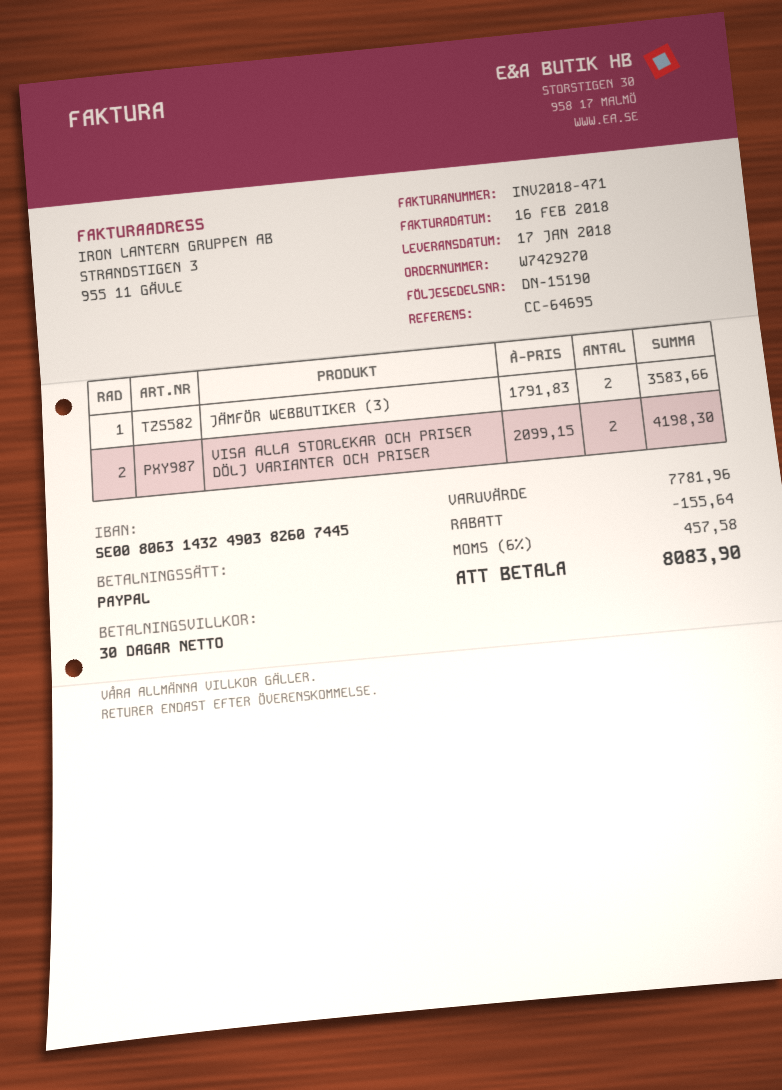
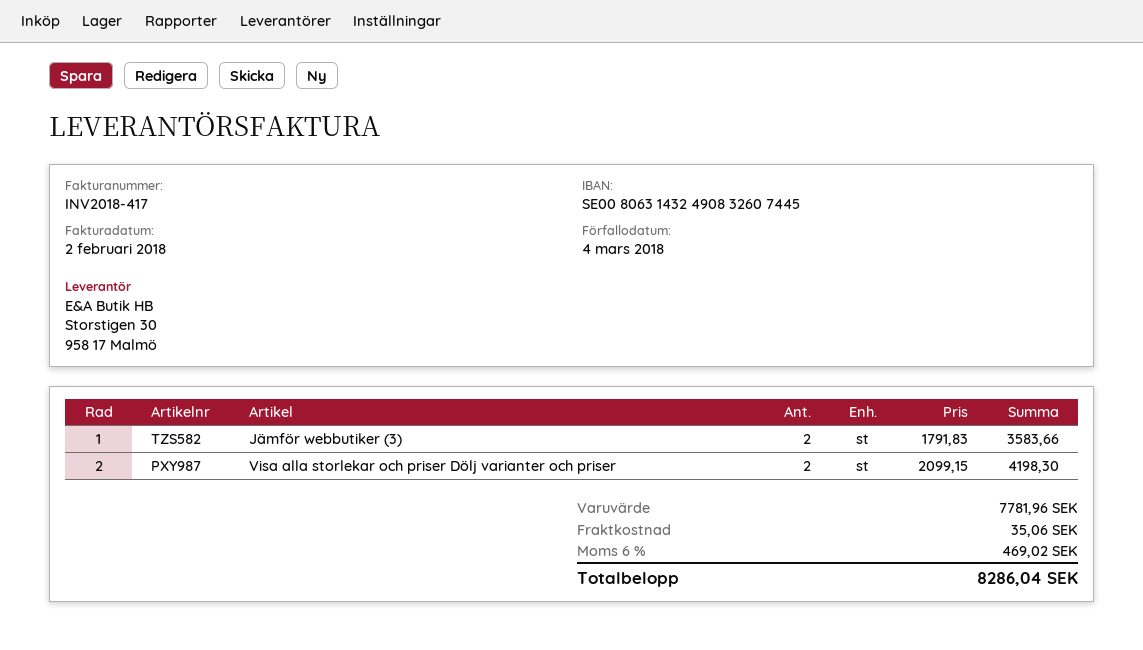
invoice number: INV2018-471 -> INV2018-417
invoice date: 2018-02-16 -> 2018-02-02
bank account: SE0080631432490382607445 -> SE0080631432490832607445
discount: 155.64 -> none
shipping: none -> 35.06
tax: 6% = 457.58 -> 6% = 469.02
total: 8083.90 -> 8286.04

